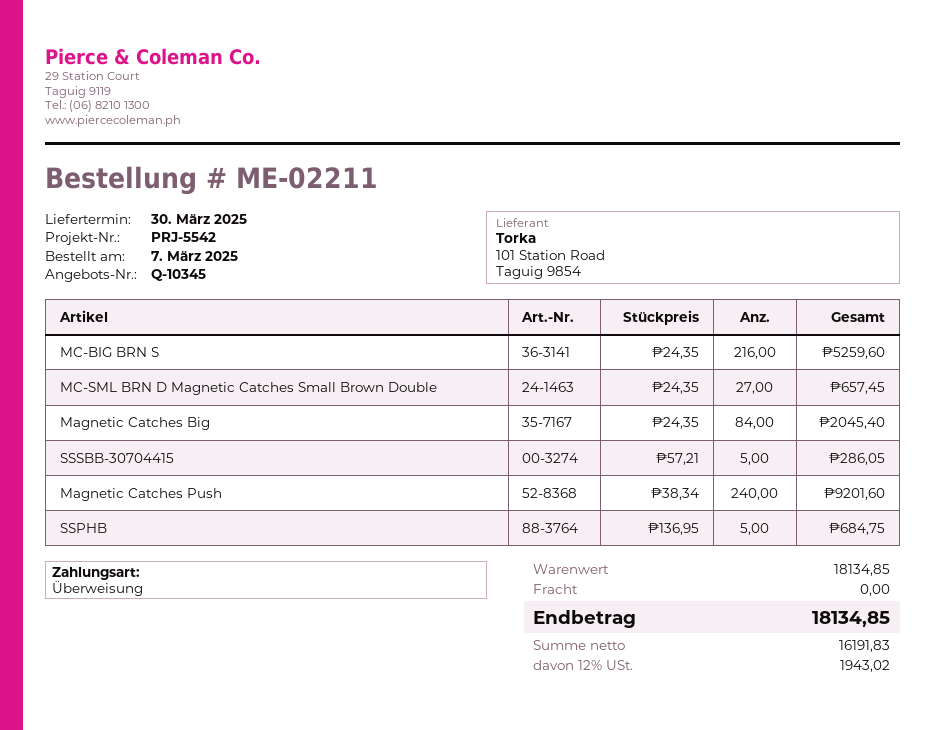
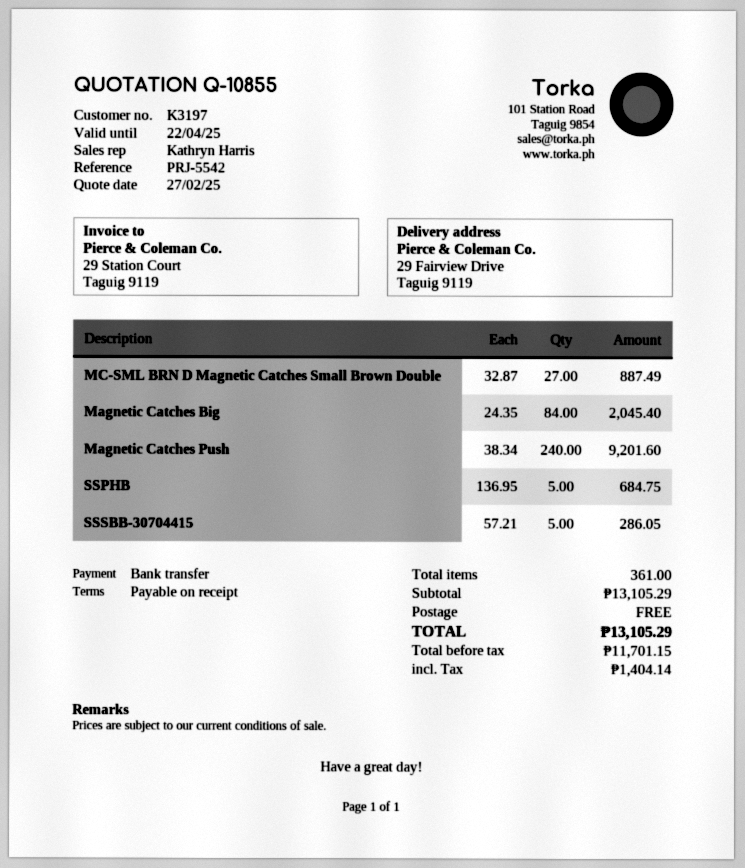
quote number: Q-10345 -> Q-10855
MC-BIG BRN S: 216 x 24.35 = 5259.60 -> none
MC-SML BRN D Magnetic Catches Small Brown Double: 27 x 24.35 = 657.45 -> 27 x 32.87 = 887.49
subtotal: 18134.85 -> 13105.29
net: 16191.83 -> 11701.15
tax: 1943.02 -> 1404.14
total: 18134.85 -> 13105.29

